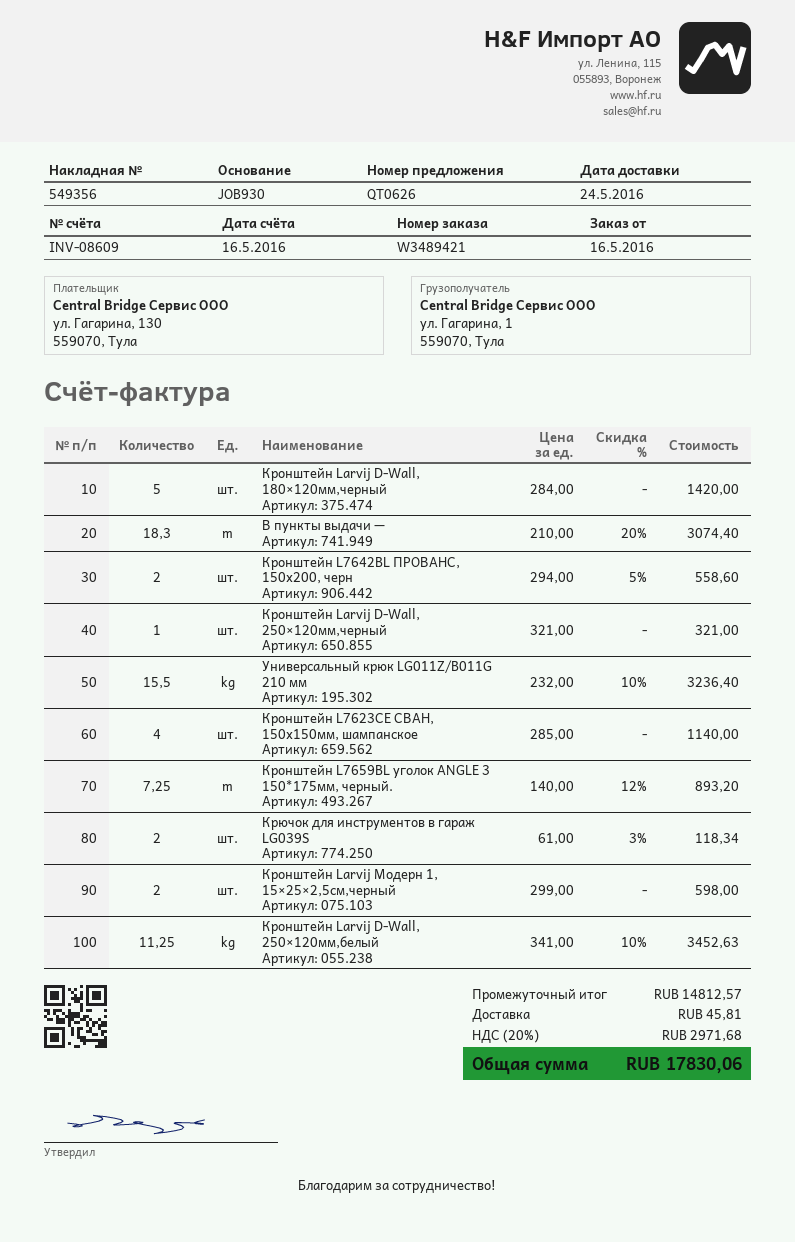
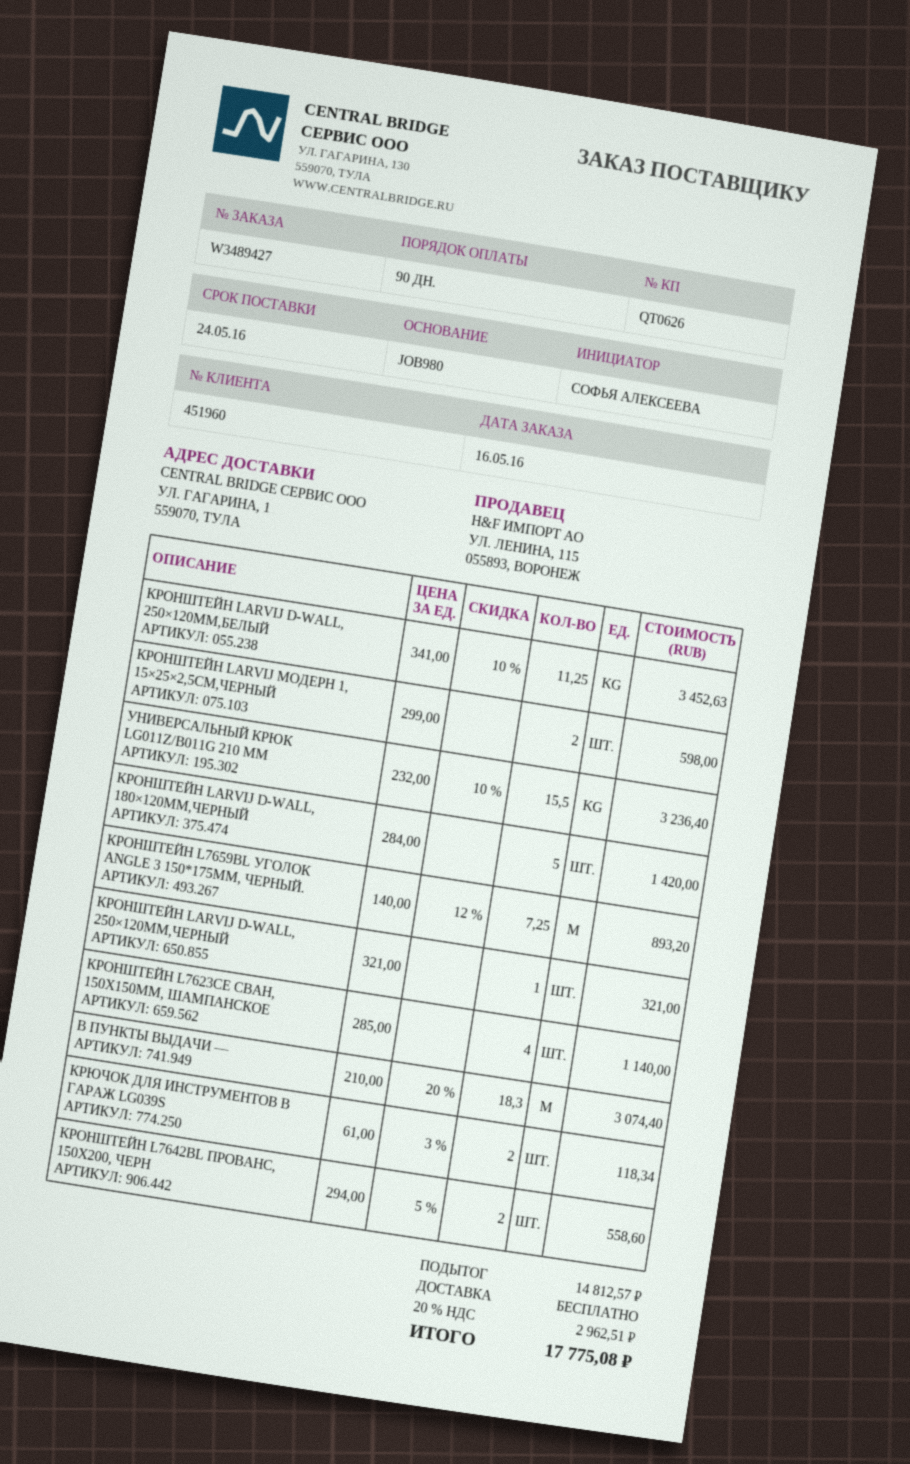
order number: W3489421 -> W3489427
reference: JOB930 -> JOB980
shipping: 45.81 -> 0.00
tax: 20% = 2971.68 -> 20% = 2962.51
total: 17830.06 -> 17775.08

